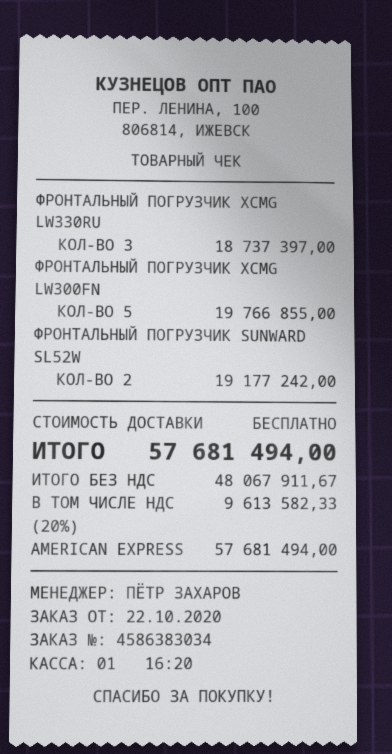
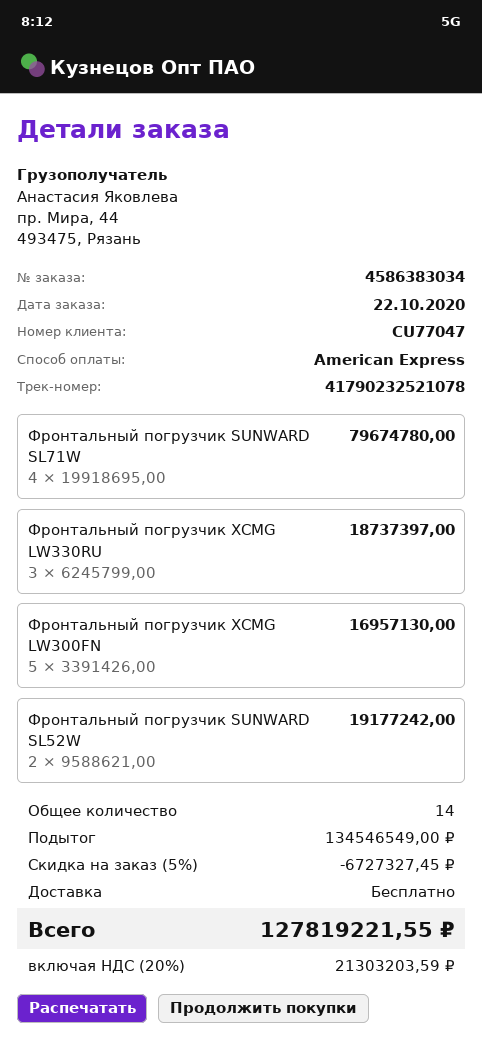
ФРОНТАЛЬНЫЙ ПОГРУЗЧИК XCMG LW300FN: 5 for 19766855.00 -> 5 for 16957130.00
Фронтальный погрузчик SUNWARD SL71W: none -> 4 for 79674780.00
discount: none -> 5% = 6727327.45
tax: 20% = 9613582.33 -> 20% = 21303203.59
total: 57681494.00 -> 127819221.55

